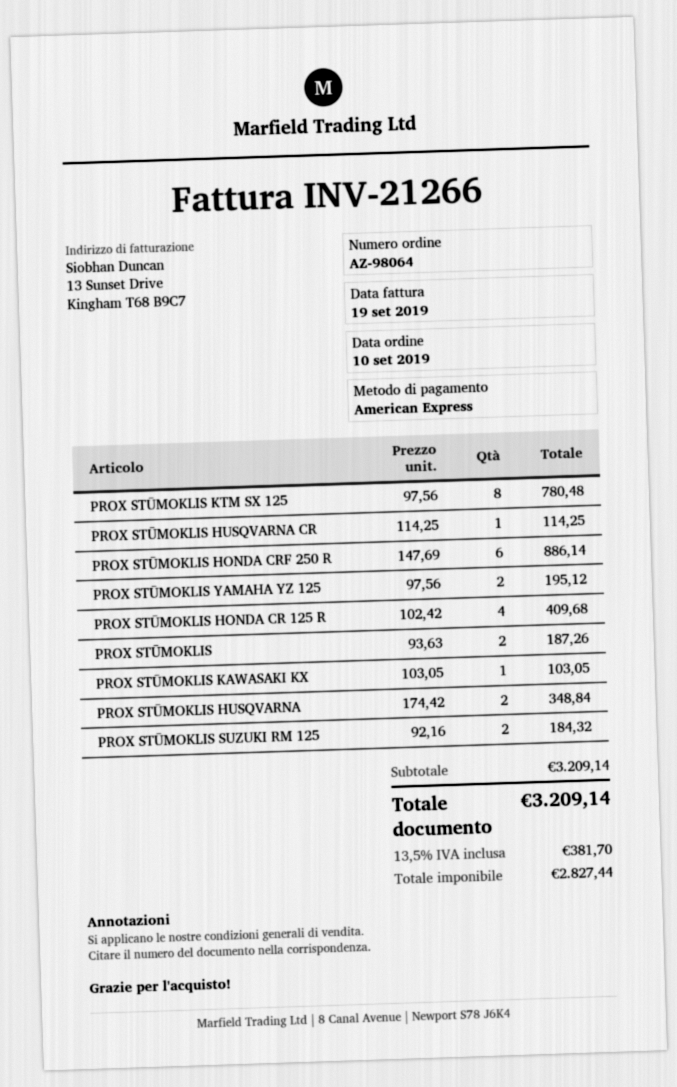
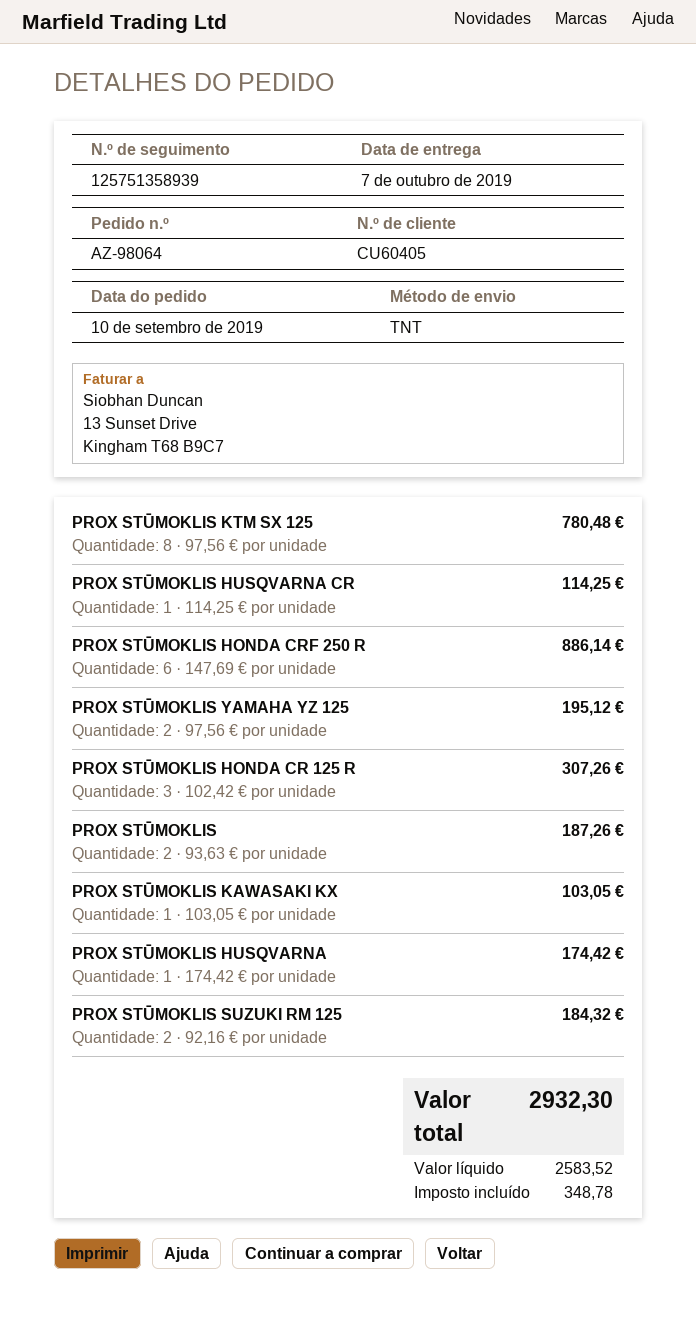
PROX STŪMOKLIS HONDA CR 125 R: 4 x 102.42 = 409.68 -> 3 x 102.42 = 307.26
PROX STŪMOKLIS HUSQVARNA: 2 x 174.42 = 348.84 -> 1 x 174.42 = 174.42
net: 2827.44 -> 2583.52
tax: 381.70 -> 348.78
total: 3209.14 -> 2932.30

